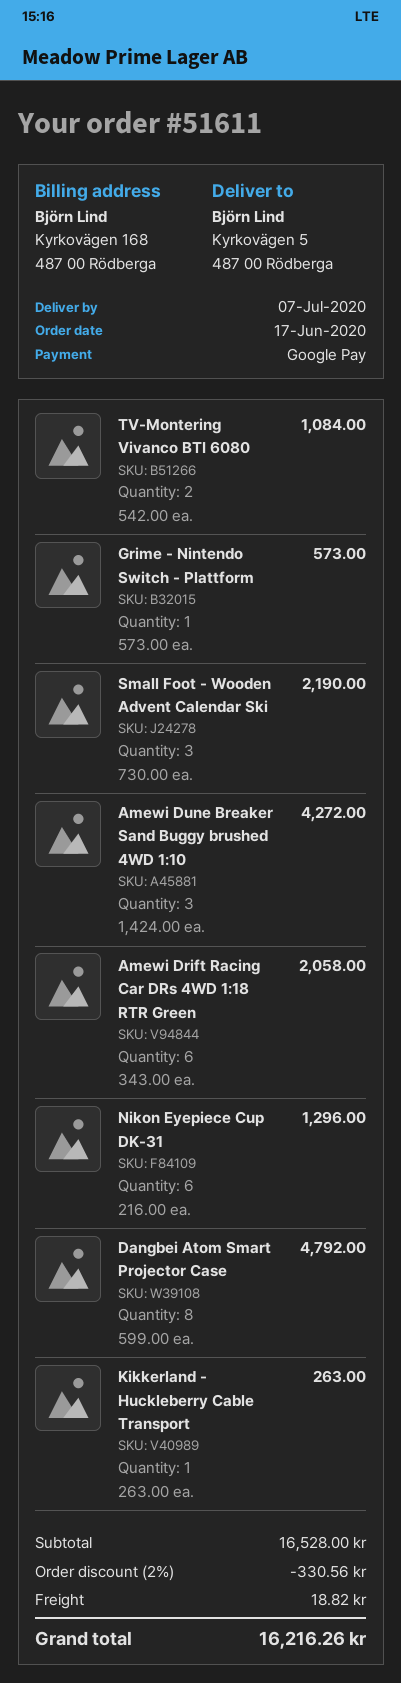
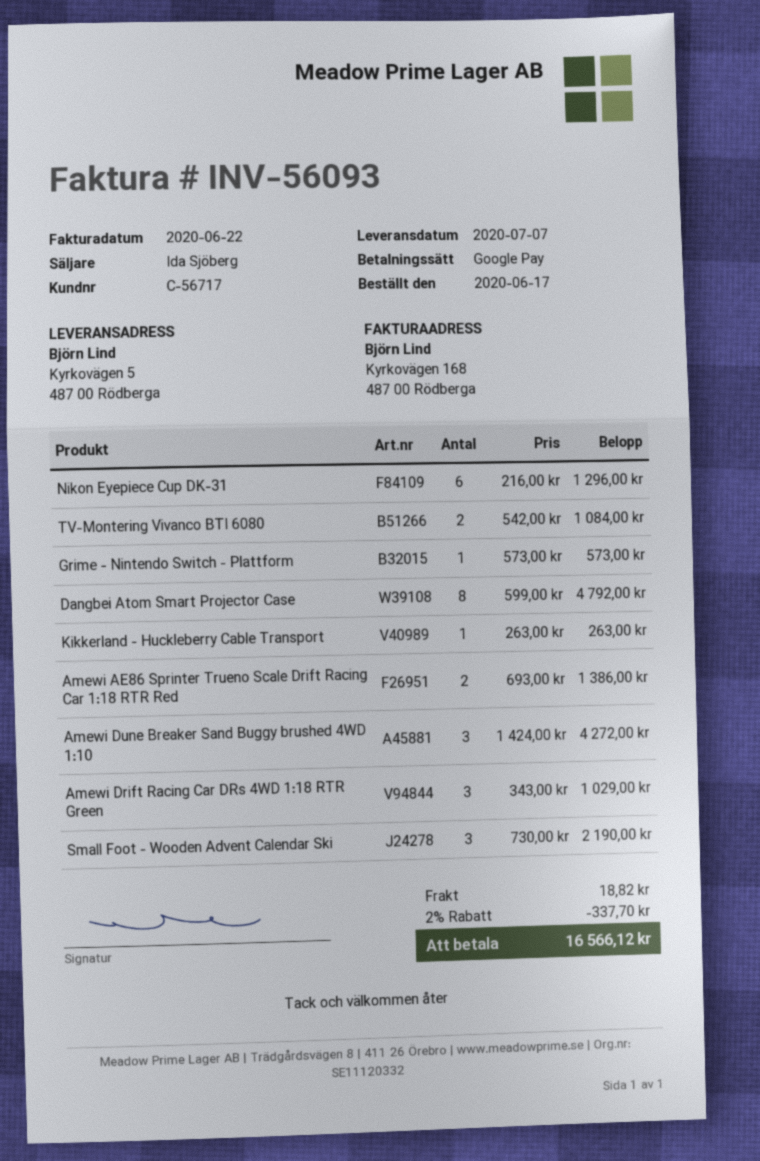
Amewi Drift Racing Car DRs 4WD 1:18 RTR Green: 6 x 343.00 = 2058.00 -> 3 x 343.00 = 1029.00
Amewi AE86 Sprinter Trueno Scale Drift Racing Car 1:18 RTR Red: none -> 2 x 693.00 = 1386.00
discount: 2% = 330.56 -> 2% = 337.70
total: 16216.26 -> 16566.12

